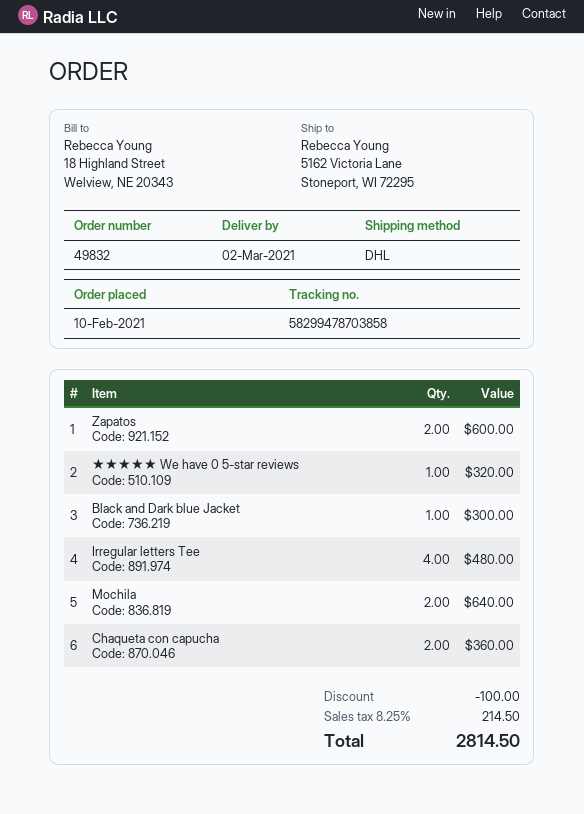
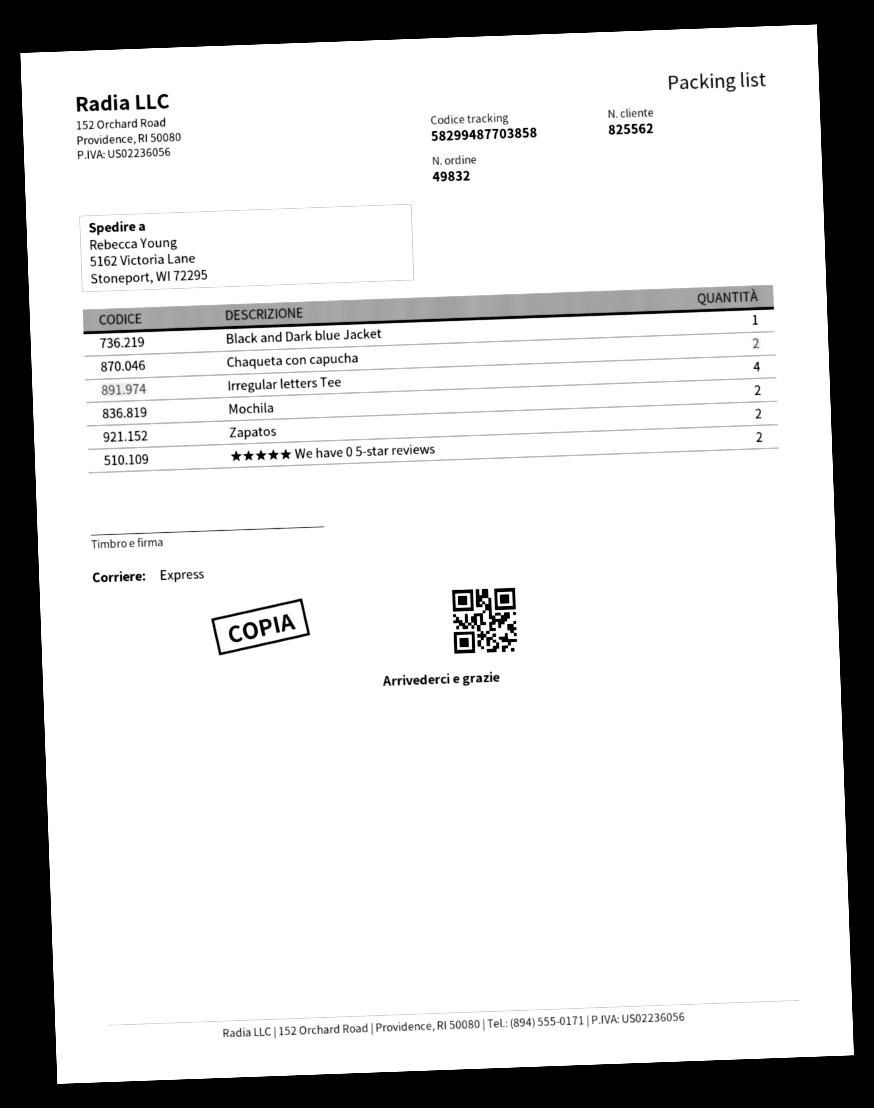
shipping method: DHL -> express
tracking number: 58299478703858 -> 58299487703858
★★★★★ We have 0 5-star reviews: 1 -> 2

